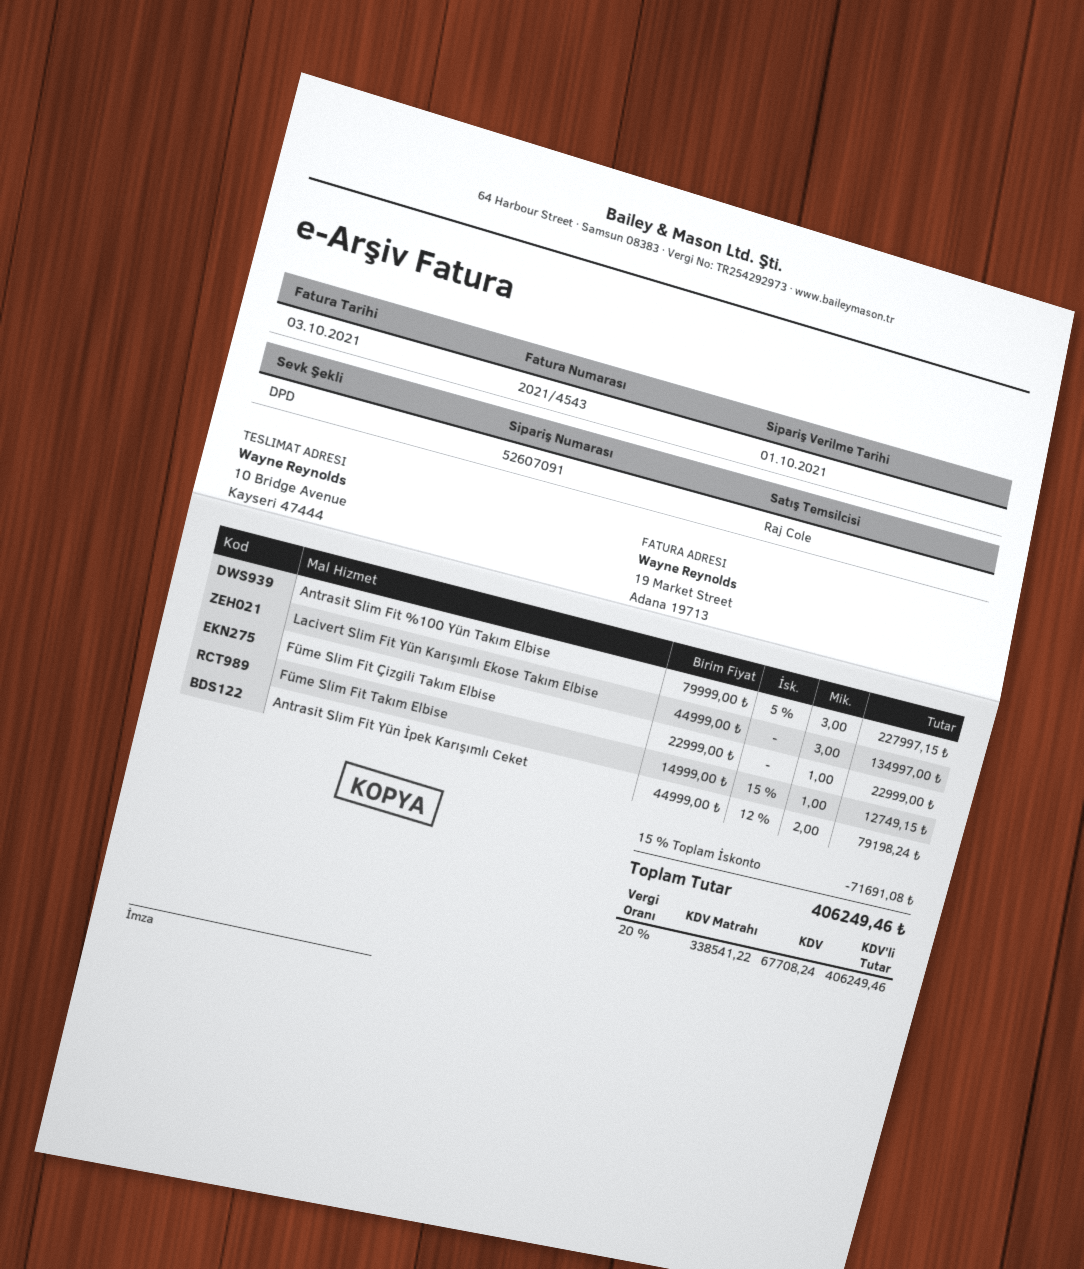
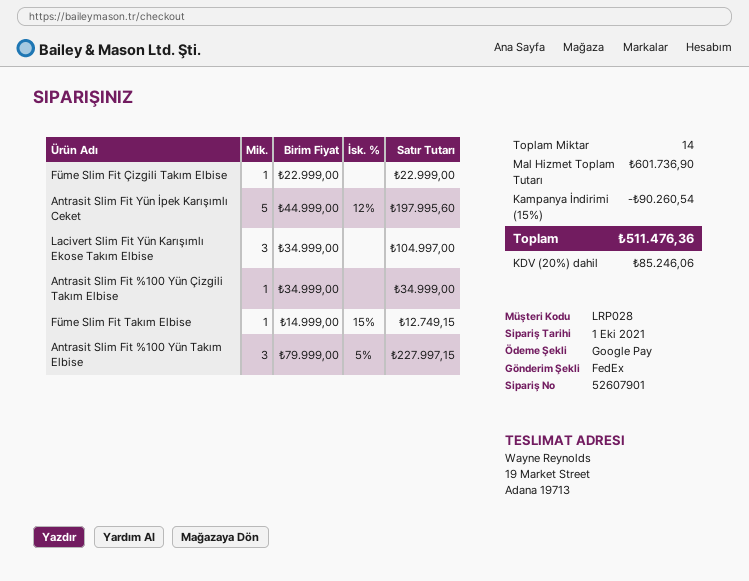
order number: 52607091 -> 52607901
shipping method: DPD -> FedEx
ship to: 10 Bridge Avenue, Kayseri 47444 -> 19 Market Street, Adana 19713
Lacivert Slim Fit Yün Karışımlı Ekose Takım Elbise: 3 x 44999.00 = 134997.00 -> 3 x 34999.00 = 104997.00
Antrasit Slim Fit Yün İpek Karışımlı Ceket: 2 x 44999.00 - 12% = 79198.24 -> 5 x 44999.00 - 12% = 197995.60
Antrasit Slim Fit %100 Yün Çizgili Takım Elbise: none -> 1 x 34999.00 = 34999.00
discount: 15% = 71691.08 -> 15% = 90260.54
tax: 20% = 67708.24 -> 20% = 85246.06
total: 406249.46 -> 511476.36

